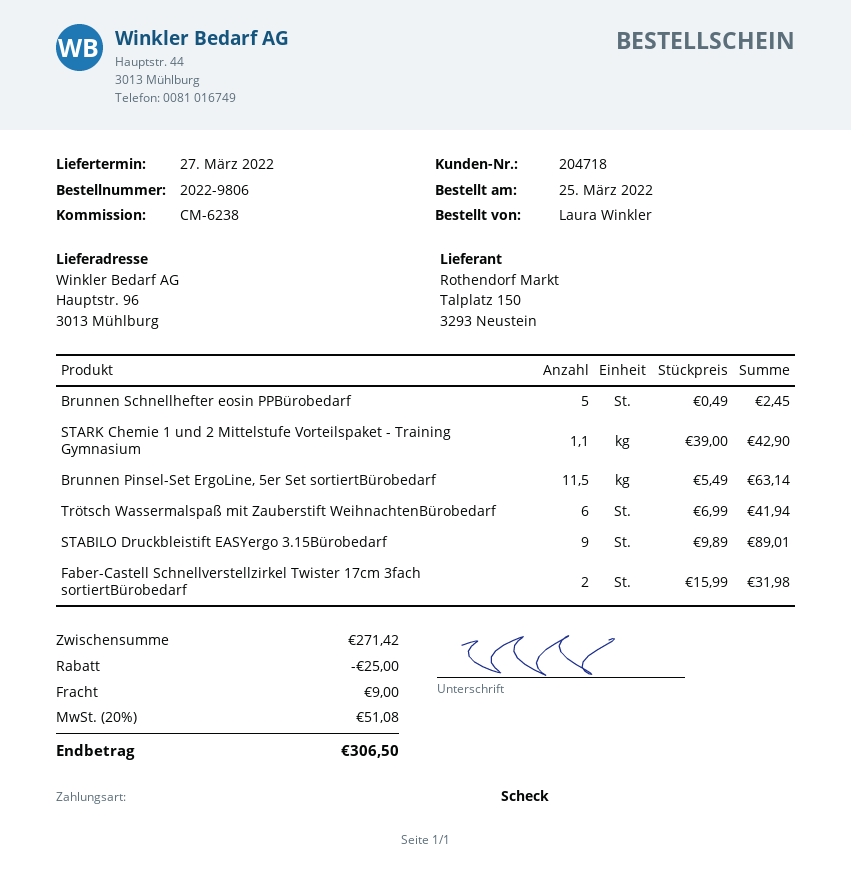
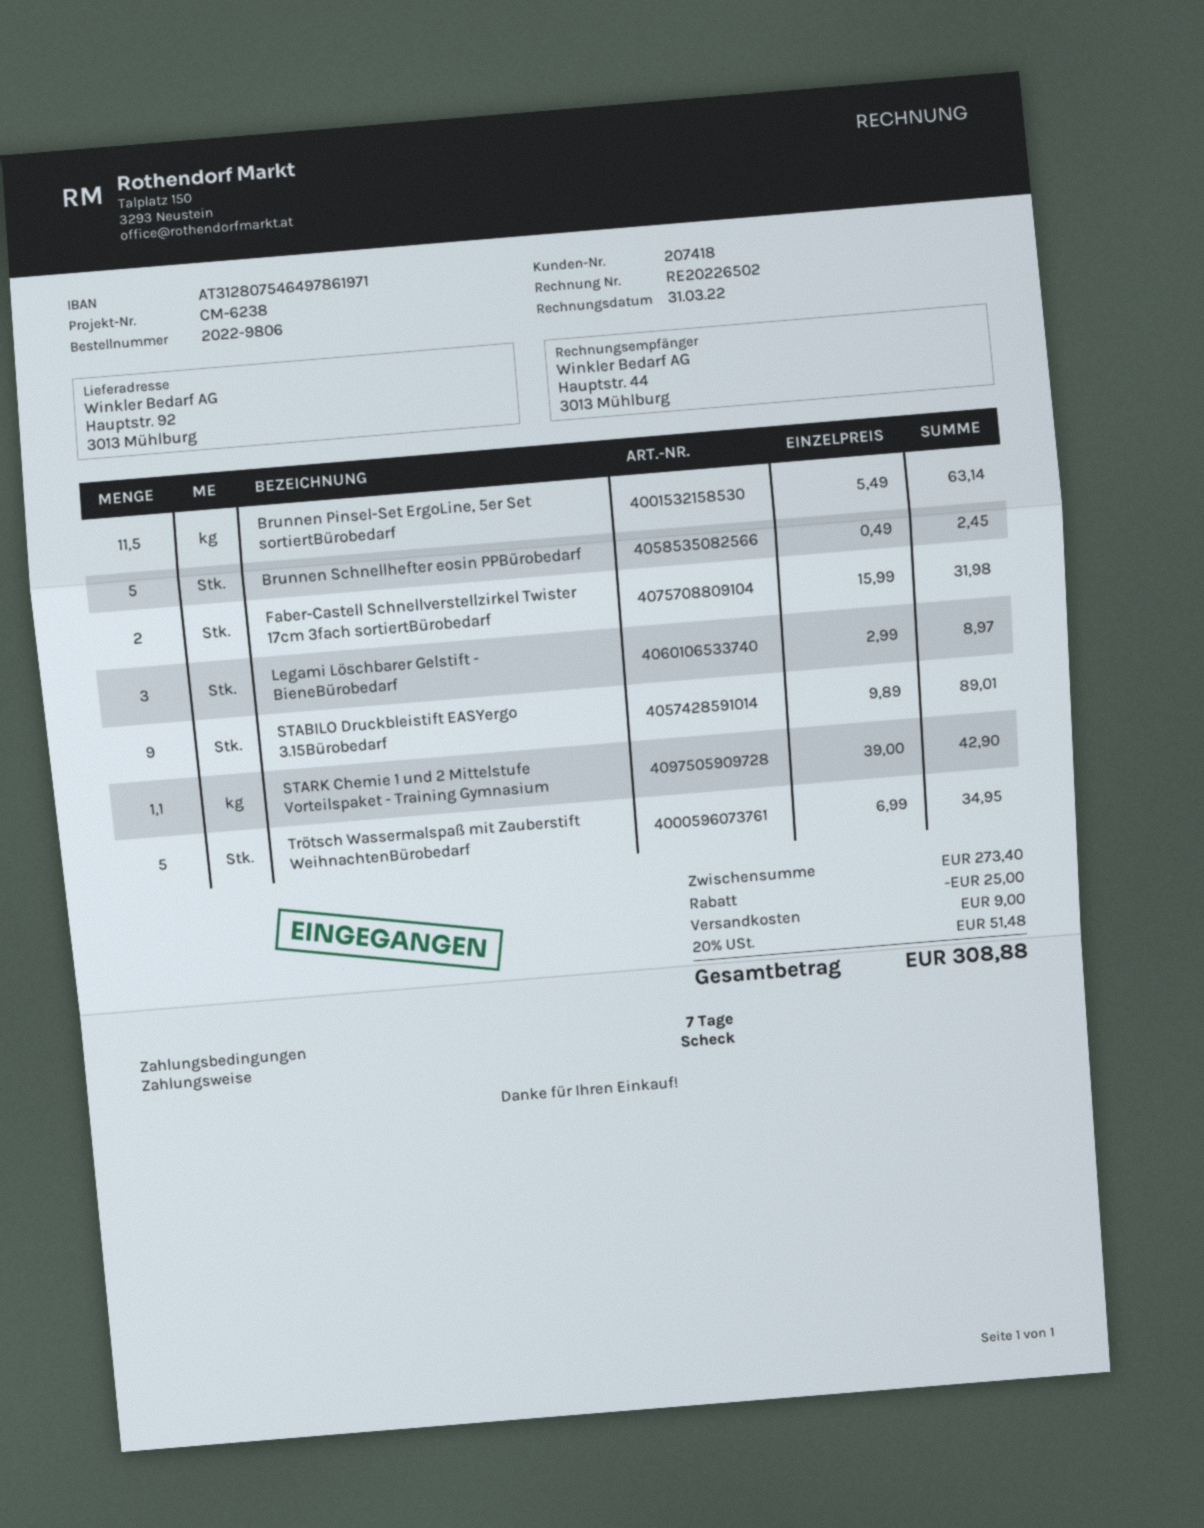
customer number: 204718 -> 207418
ship to: Hauptstr. 96, 3013 Mühlburg -> Hauptstr. 92, 3013 Mühlburg
Trötsch Wassermalspaß mit Zauberstift WeihnachtenBürobedarf: 6 x 6.99 = 41.94 -> 5 x 6.99 = 34.95
Legami Löschbarer Gelstift - BieneBürobedarf: none -> 3 x 2.99 = 8.97
subtotal: 271.42 -> 273.40
tax: 20% = 51.08 -> 20% = 51.48
total: 306.50 -> 308.88

